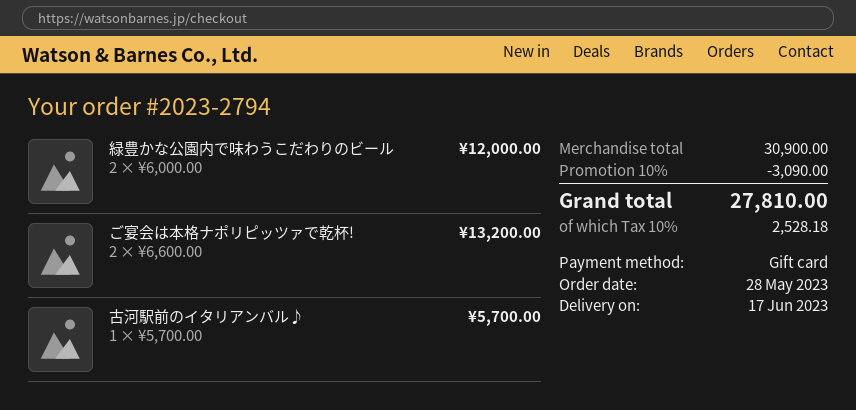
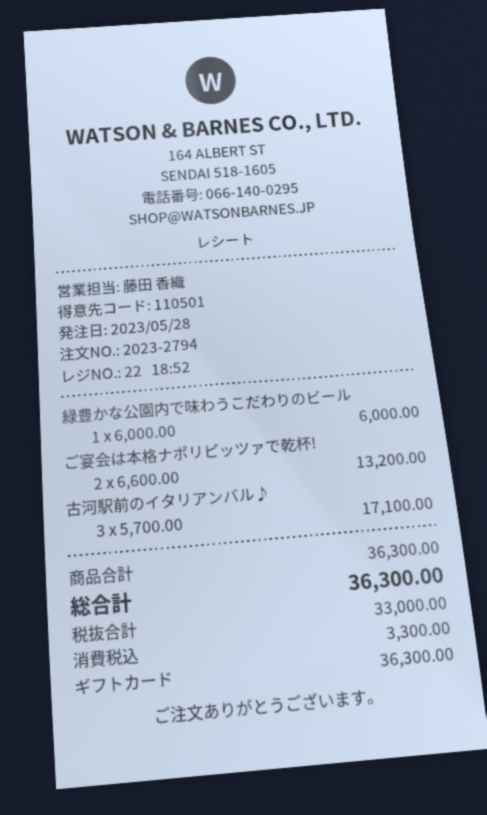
緑豊かな公園内で味わうこだわりのビール: 2 x 6000.00 = 12000.00 -> 1 x 6000.00 = 6000.00
古河駅前のイタリアンバル♪: 1 x 5700.00 = 5700.00 -> 3 x 5700.00 = 17100.00
subtotal: 30900.00 -> 36300.00
discount: 10% = 3090.00 -> none
tax: 2528.18 -> 3300.00
total: 27810.00 -> 36300.00

